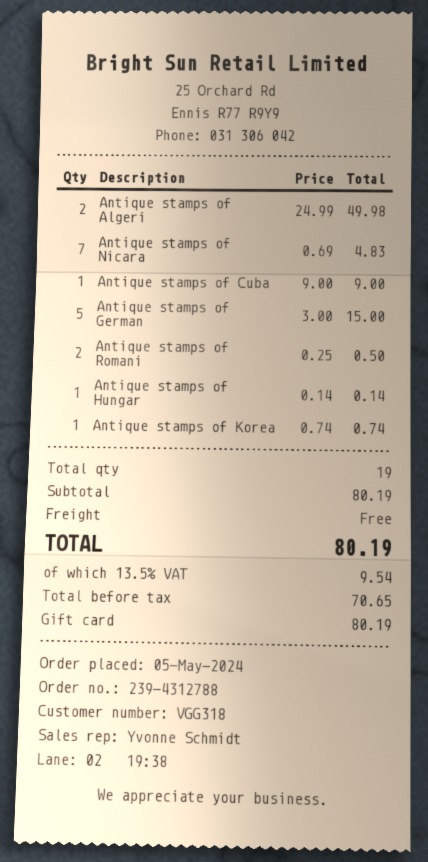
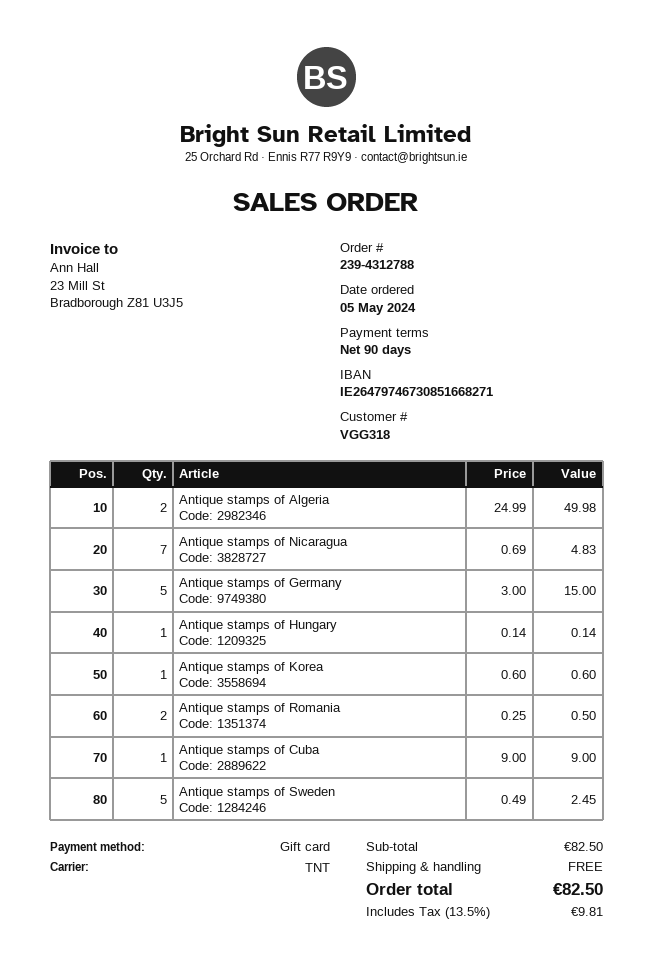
Antique stamps of Korea: 1 x 0.74 = 0.74 -> 1 x 0.60 = 0.60
Antique stamps of Sweden: none -> 5 x 0.49 = 2.45
subtotal: 80.19 -> 82.50
tax: 13.5% = 9.54 -> 13.5% = 9.81
total: 80.19 -> 82.50

